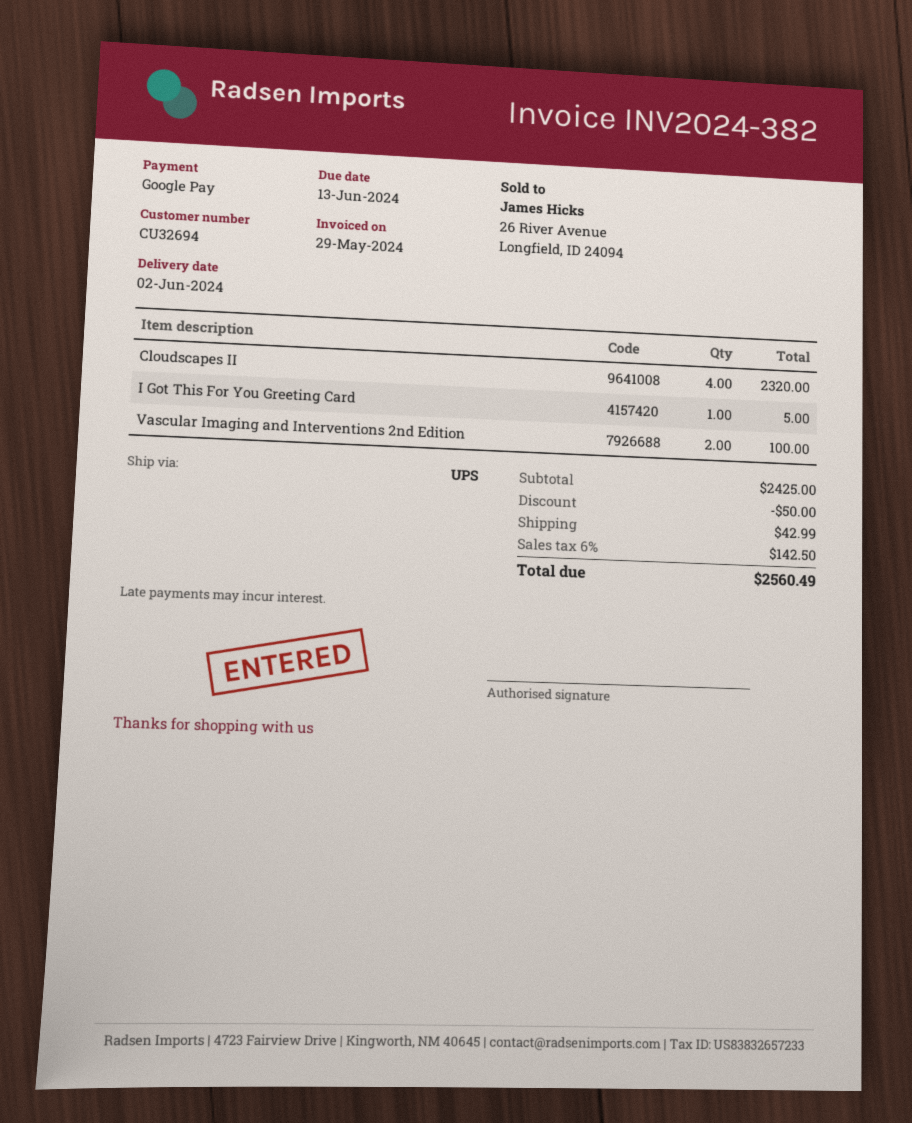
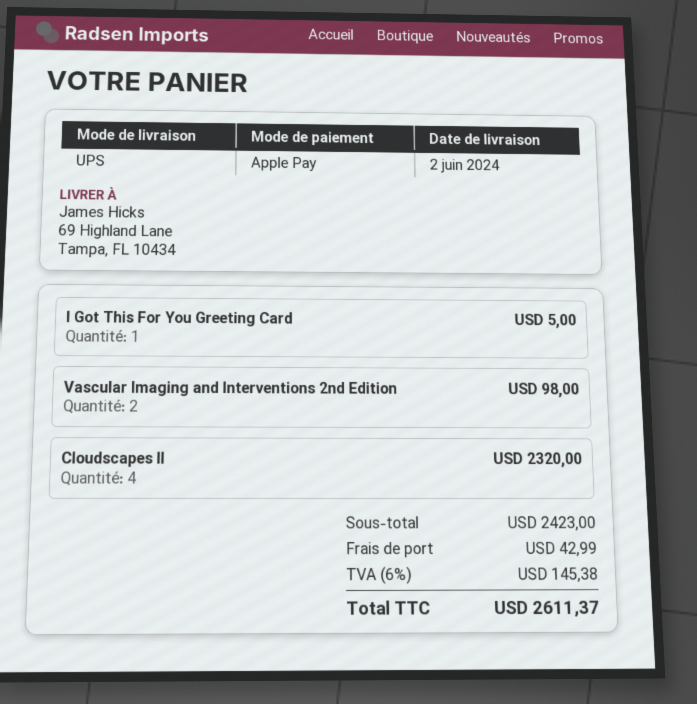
payment method: Google Pay -> Apple Pay
Vascular Imaging and Interventions 2nd Edition: 2 for 100.00 -> 2 for 98.00
subtotal: 2425.00 -> 2423.00
discount: 50.00 -> none
tax: 6% = 142.50 -> 6% = 145.38
total: 2560.49 -> 2611.37

